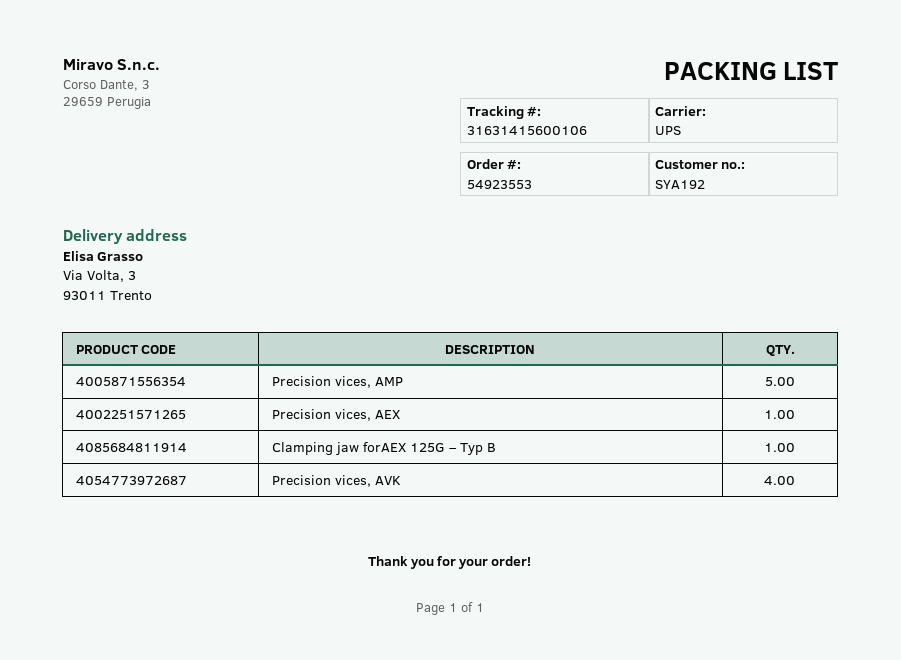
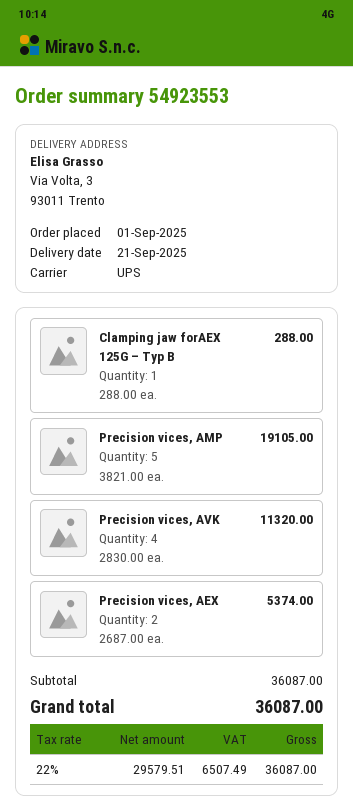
Precision vices, AEX: 1 -> 2

